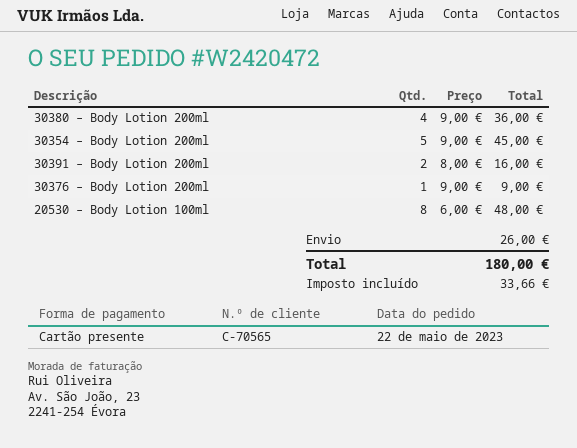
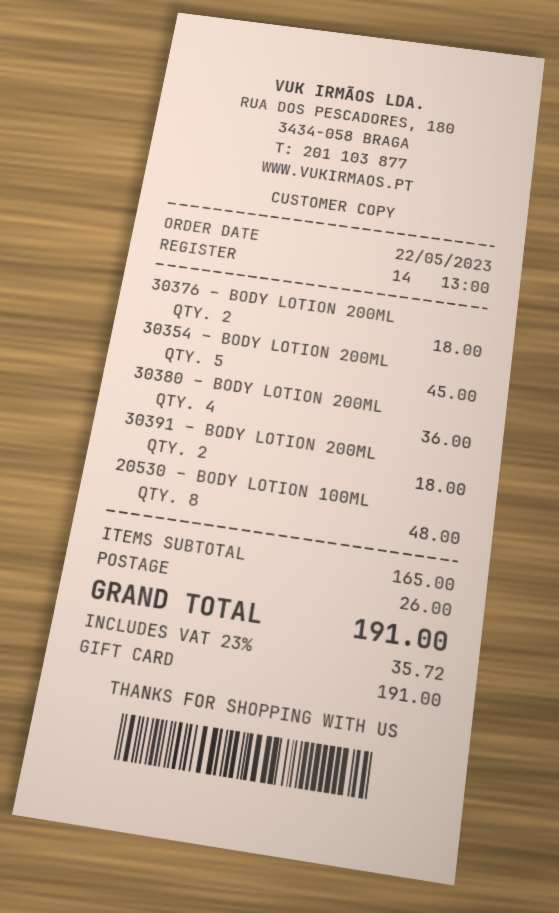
30391 – Body Lotion 200ml: 2 for 16.00 -> 2 for 18.00
30376 – Body Lotion 200ml: 1 for 9.00 -> 2 for 18.00
tax: 33.66 -> 35.72
total: 180.00 -> 191.00

